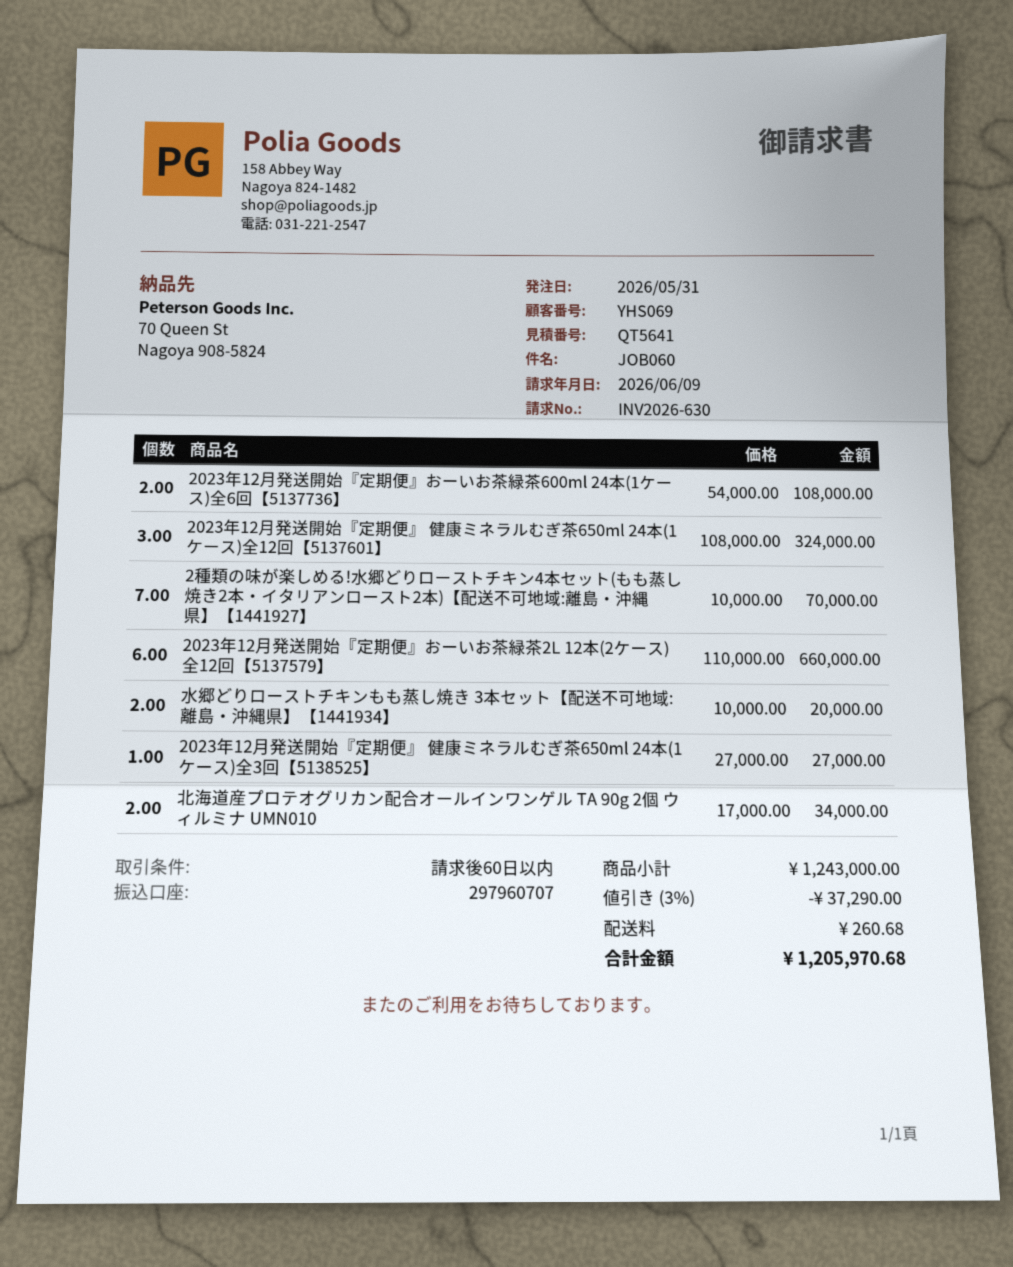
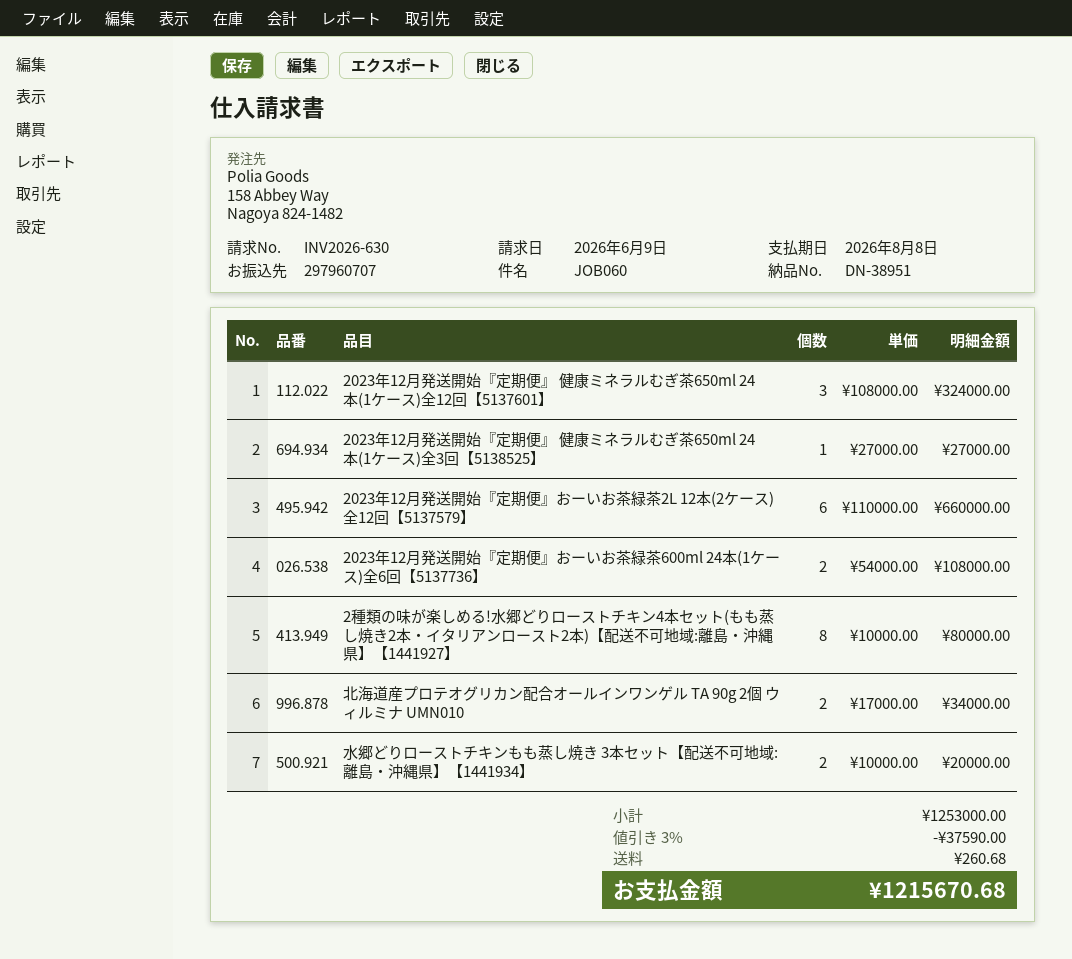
2種類の味が楽しめる!水郷どりローストチキン4本セット(もも蒸し焼き2本・イタリアンロースト2本)【配送不可地域:離島・沖縄県】【1441927】: 7 x 10000.00 = 70000.00 -> 8 x 10000.00 = 80000.00
subtotal: 1243000.00 -> 1253000.00
discount: 3% = 37290.00 -> 3% = 37590.00
total: 1205970.68 -> 1215670.68

